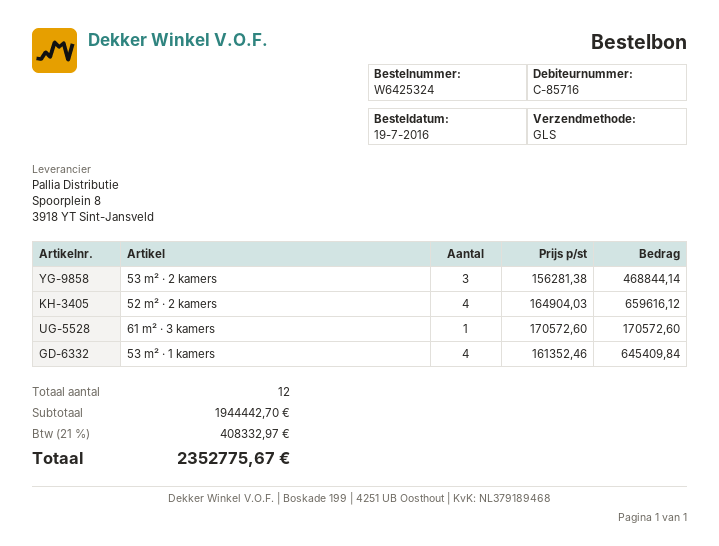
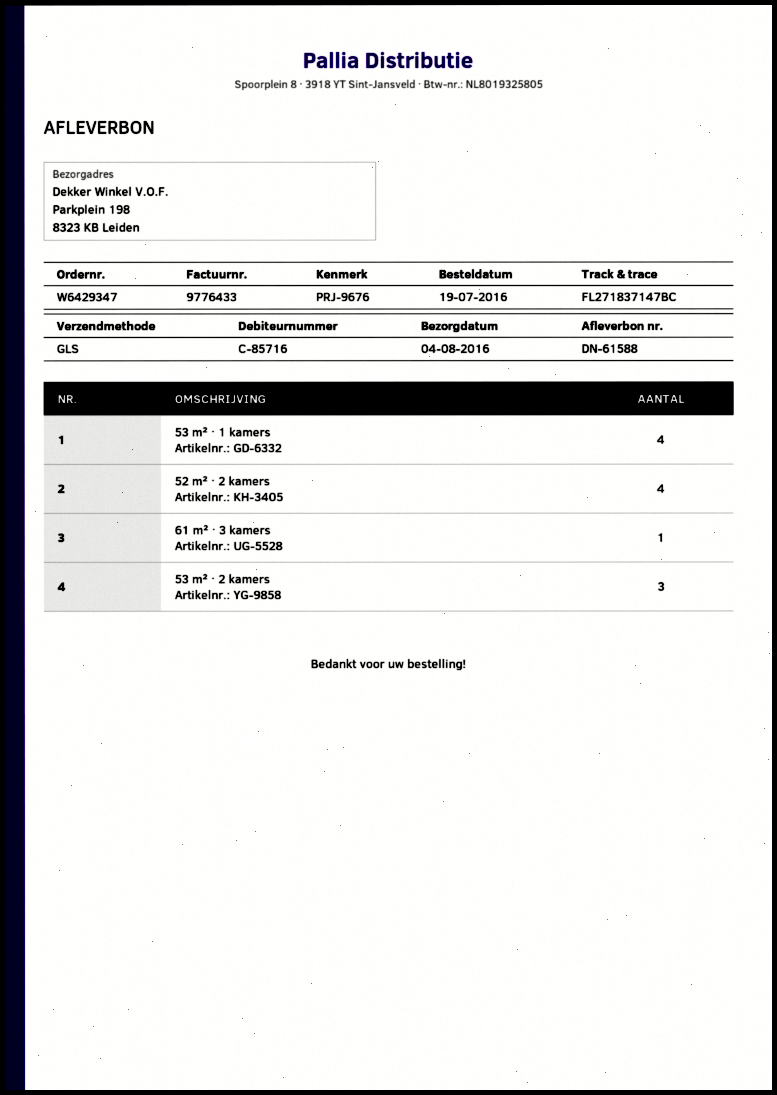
order number: W6425324 -> W6429347

